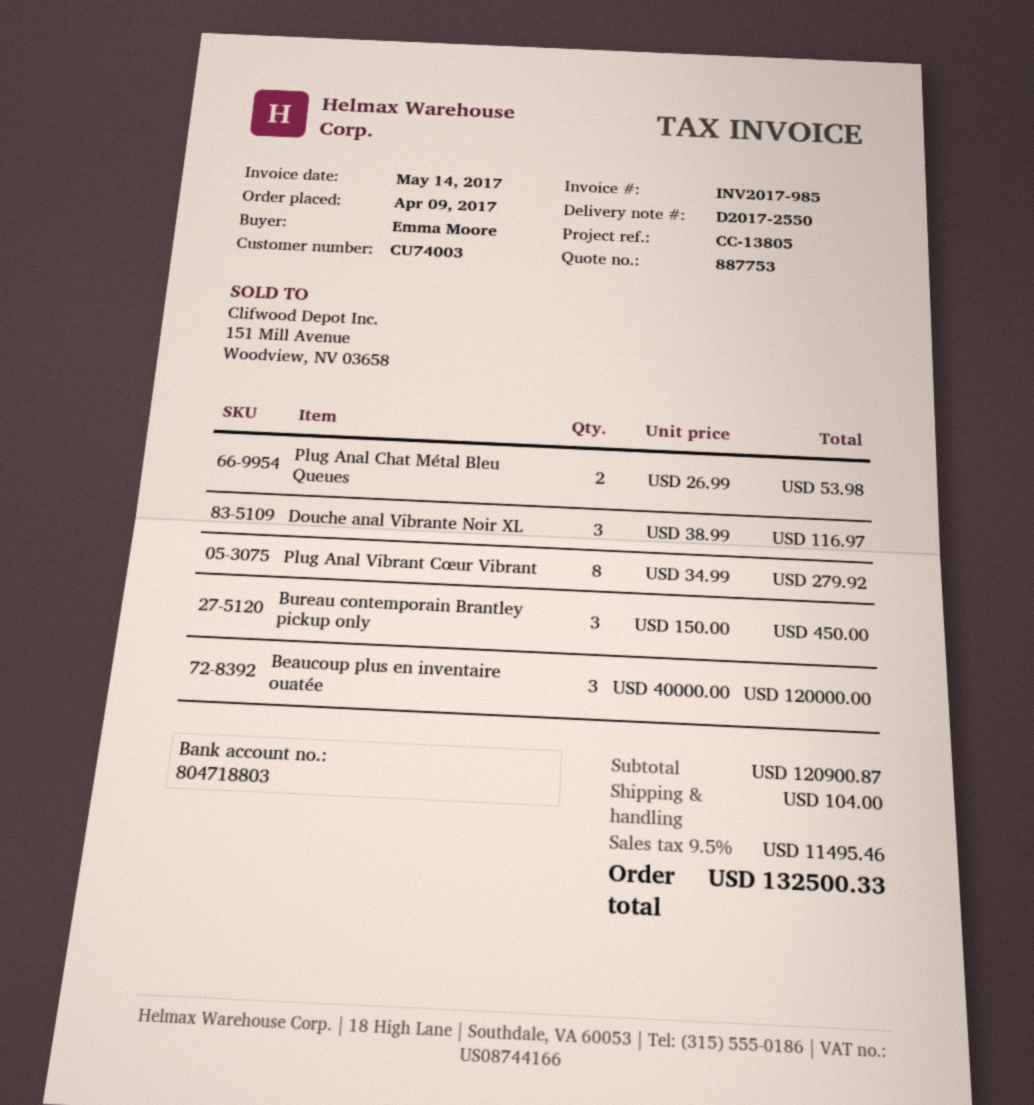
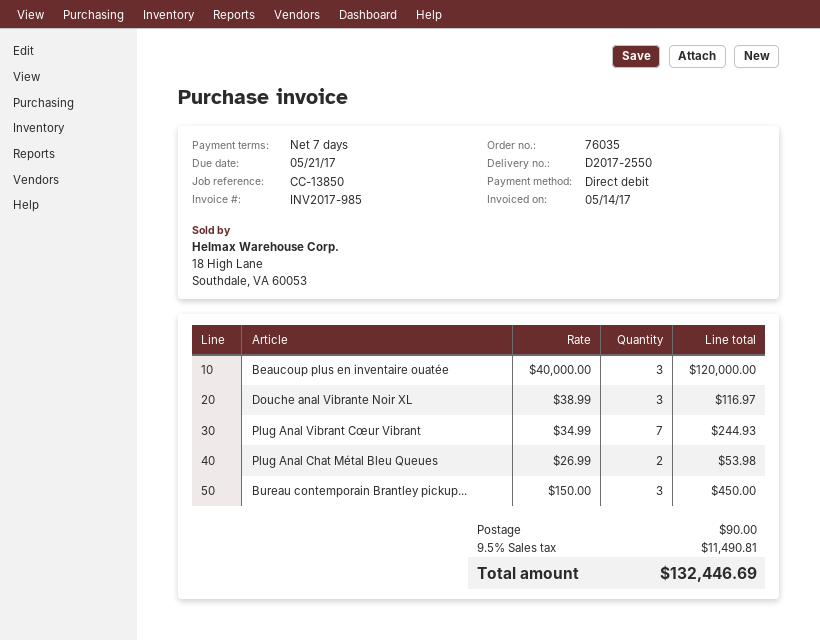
reference: CC-13805 -> CC-13850
Plug Anal Vibrant Cœur Vibrant: 8 x 34.99 = 279.92 -> 7 x 34.99 = 244.93
shipping: 104.00 -> 90.00
tax: 9.5% = 11495.46 -> 9.5% = 11490.81
total: 132500.33 -> 132446.69

